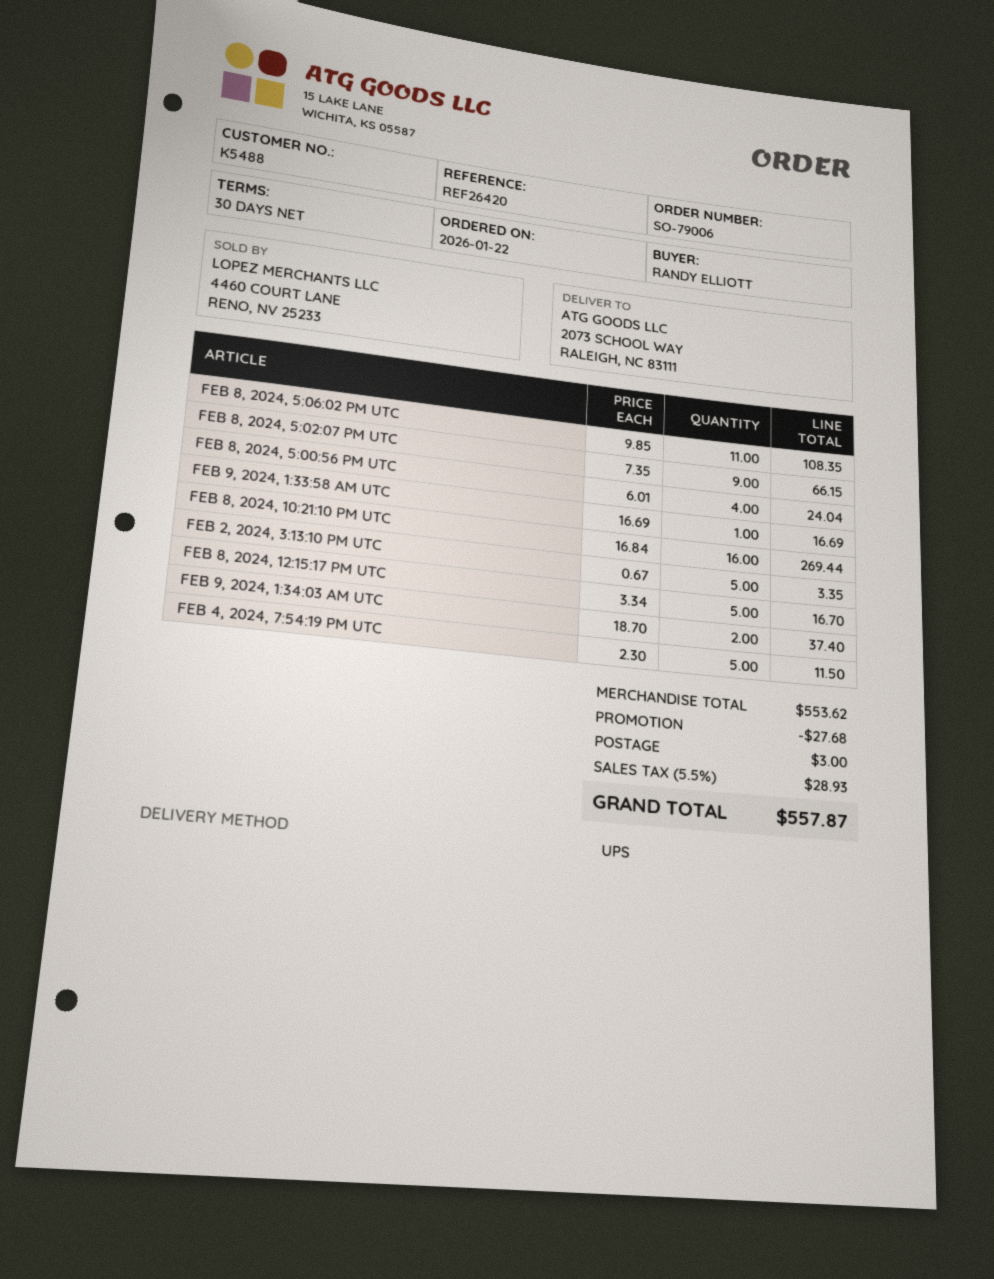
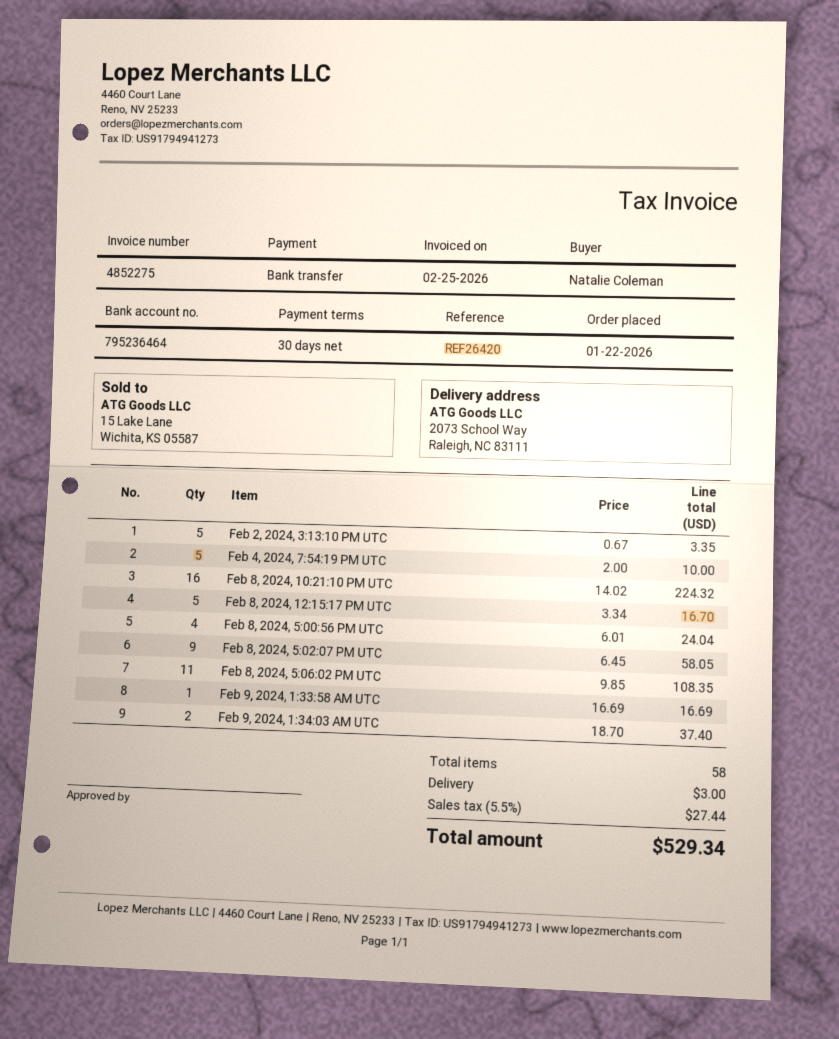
ordered by: RANDY ELLIOTT -> Natalie Coleman
FEB 8, 2024, 5:02:07 PM UTC: 9 x 7.35 = 66.15 -> 9 x 6.45 = 58.05
FEB 8, 2024, 10:21:10 PM UTC: 16 x 16.84 = 269.44 -> 16 x 14.02 = 224.32
FEB 4, 2024, 7:54:19 PM UTC: 5 x 2.30 = 11.50 -> 5 x 2.00 = 10.00
discount: 27.68 -> none
tax: 5.5% = 28.93 -> 5.5% = 27.44
total: 557.87 -> 529.34

